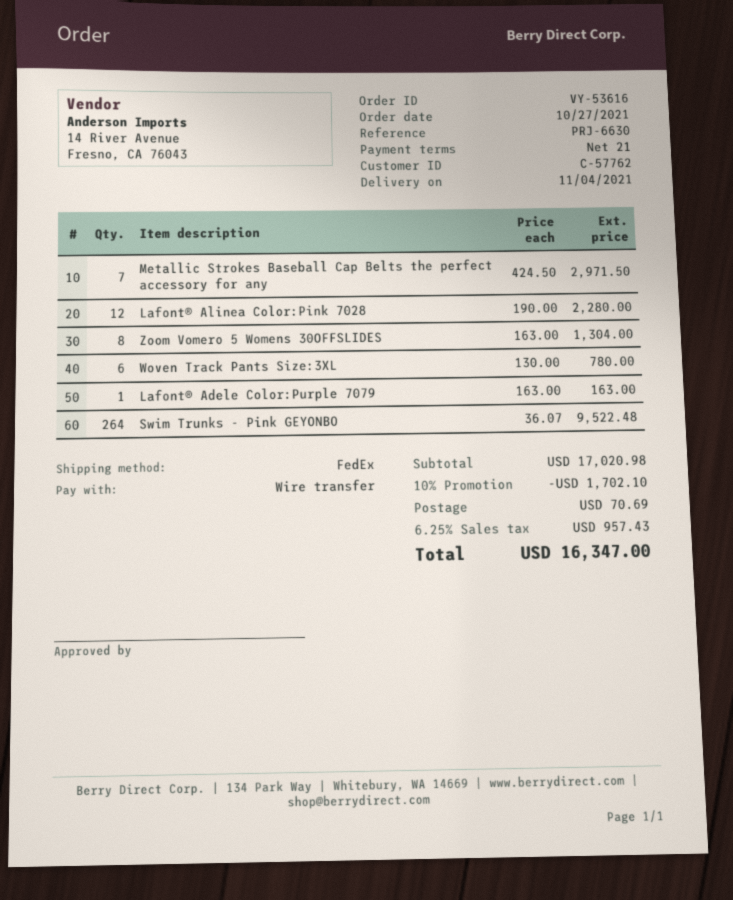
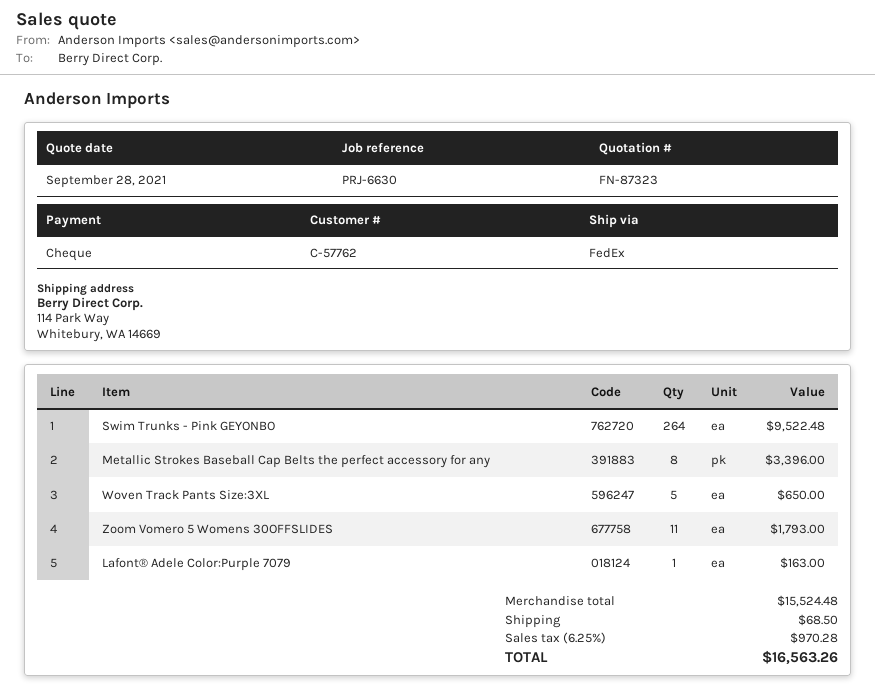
payment method: bank transfer -> cheque
Metallic Strokes Baseball Cap Belts the perfect accessory for any: 7 for 2971.50 -> 8 for 3396.00
Lafont® Alinea Color:Pink 7028: 12 for 2280.00 -> none
Zoom Vomero 5 Womens 30OFFSLIDES: 8 for 1304.00 -> 11 for 1793.00
Woven Track Pants Size:3XL: 6 for 780.00 -> 5 for 650.00
subtotal: 17020.98 -> 15524.48
discount: 10% = 1702.10 -> none
shipping: 70.69 -> 68.50
tax: 6.25% = 957.43 -> 6.25% = 970.28
total: 16347.00 -> 16563.26

